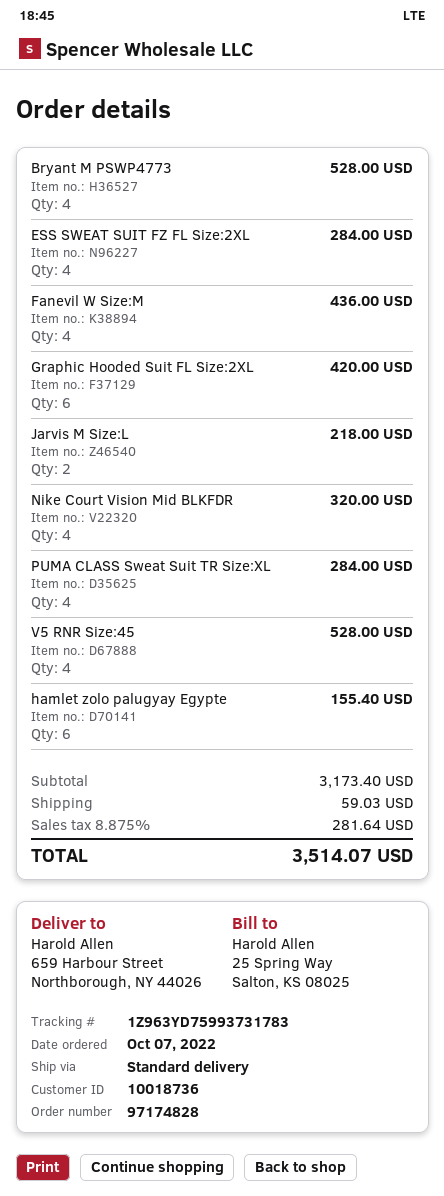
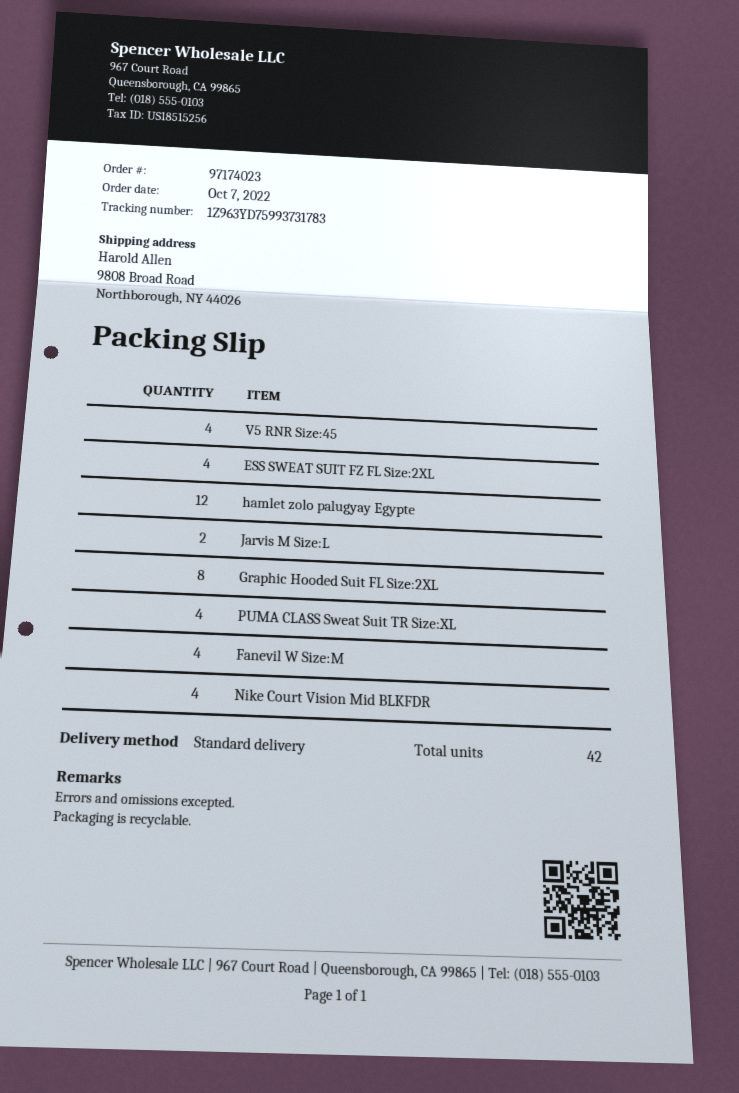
order number: 97174828 -> 97174023
ship to: 659 Harbour Street, Northborough, NY 44026 -> 9808 Broad Road, Northborough, NY 44026
Bryant M PSWP4773: 4 -> none
Graphic Hooded Suit FL Size:2XL: 6 -> 8
hamlet zolo palugyay Egypte: 6 -> 12

